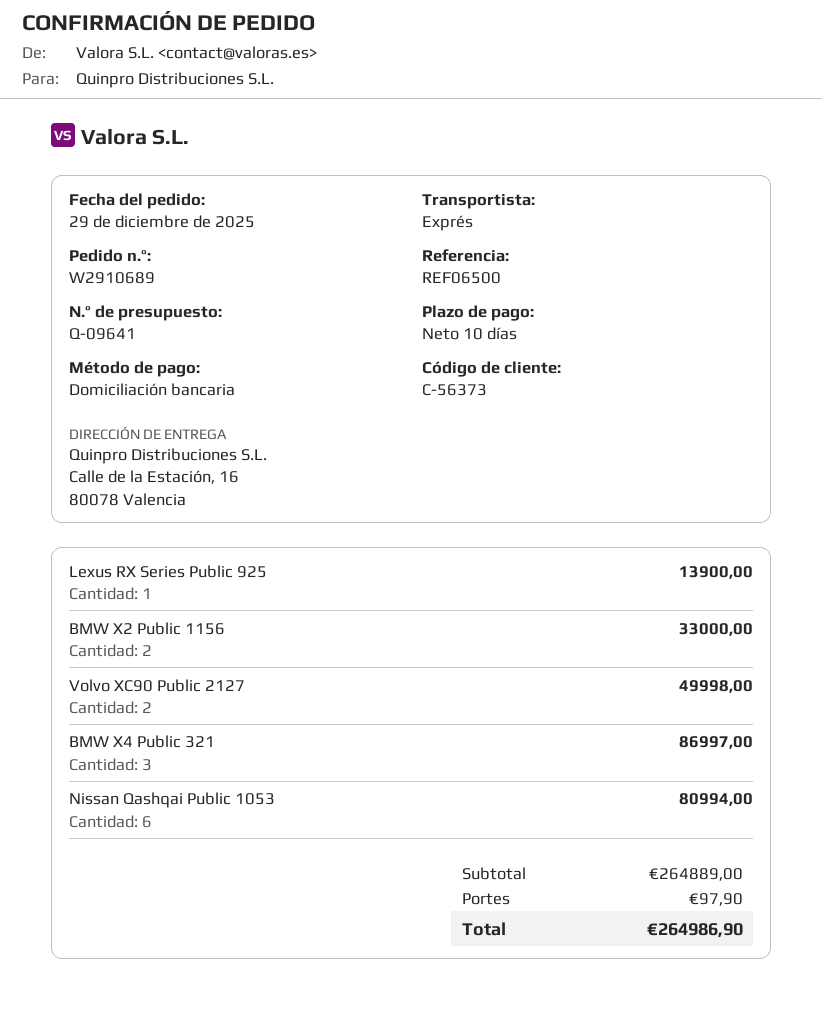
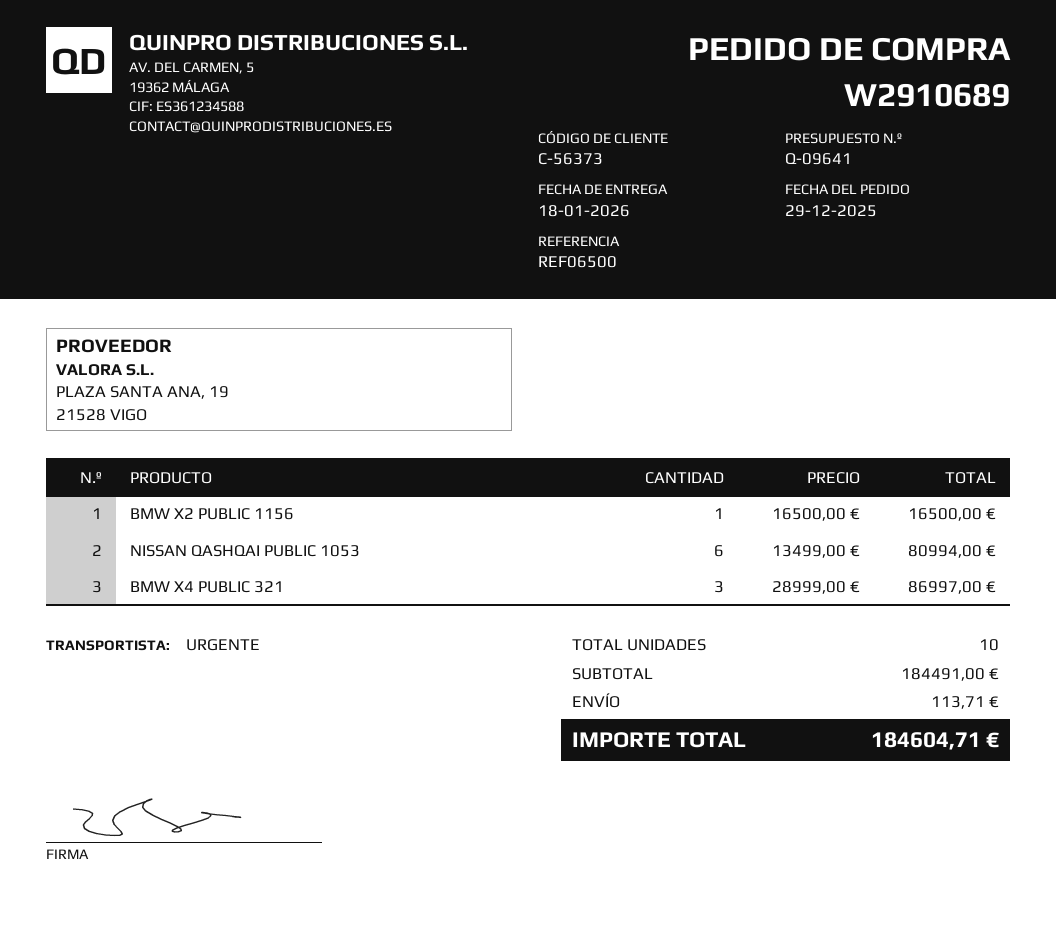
Lexus RX Series Public 925: 1 for 13900.00 -> none
BMW X2 Public 1156: 2 for 33000.00 -> 1 for 16500.00
Volvo XC90 Public 2127: 2 for 49998.00 -> none
subtotal: 264889.00 -> 184491.00
shipping: 97.90 -> 113.71
total: 264986.90 -> 184604.71

